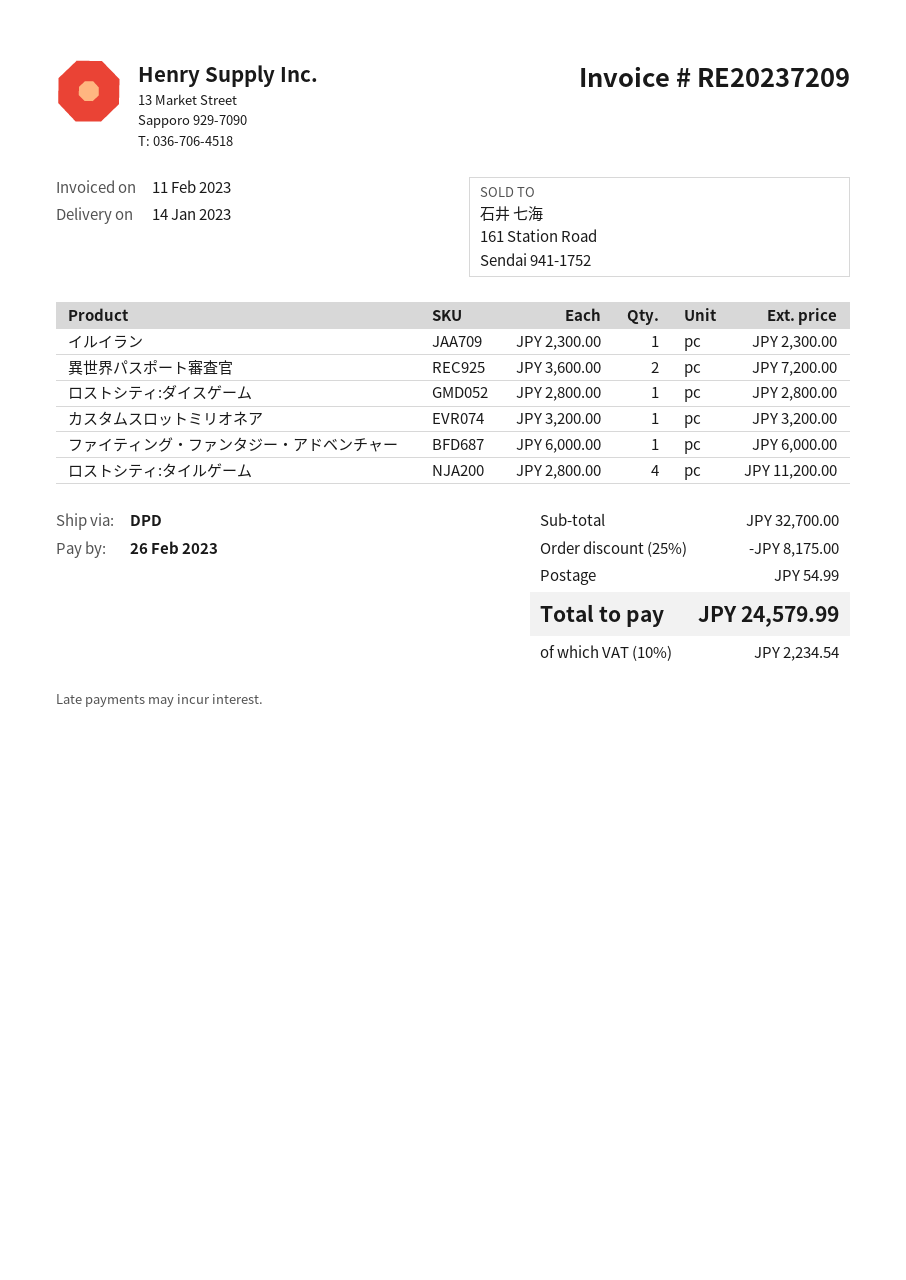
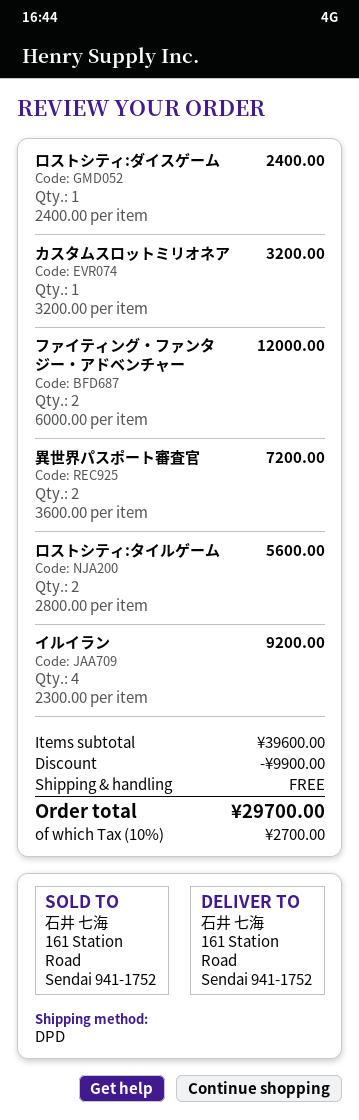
イルイラン: 1 x 2300.00 = 2300.00 -> 4 x 2300.00 = 9200.00
ロストシティ:ダイスゲーム: 1 x 2800.00 = 2800.00 -> 1 x 2400.00 = 2400.00
ファイティング・ファンタジー・アドベンチャー: 1 x 6000.00 = 6000.00 -> 2 x 6000.00 = 12000.00
ロストシティ:タイルゲーム: 4 x 2800.00 = 11200.00 -> 2 x 2800.00 = 5600.00
subtotal: 32700.00 -> 39600.00
discount: 8175.00 -> 9900.00
shipping: 54.99 -> 0.00
tax: 10% = 2234.54 -> 10% = 2700.00
total: 24579.99 -> 29700.00

